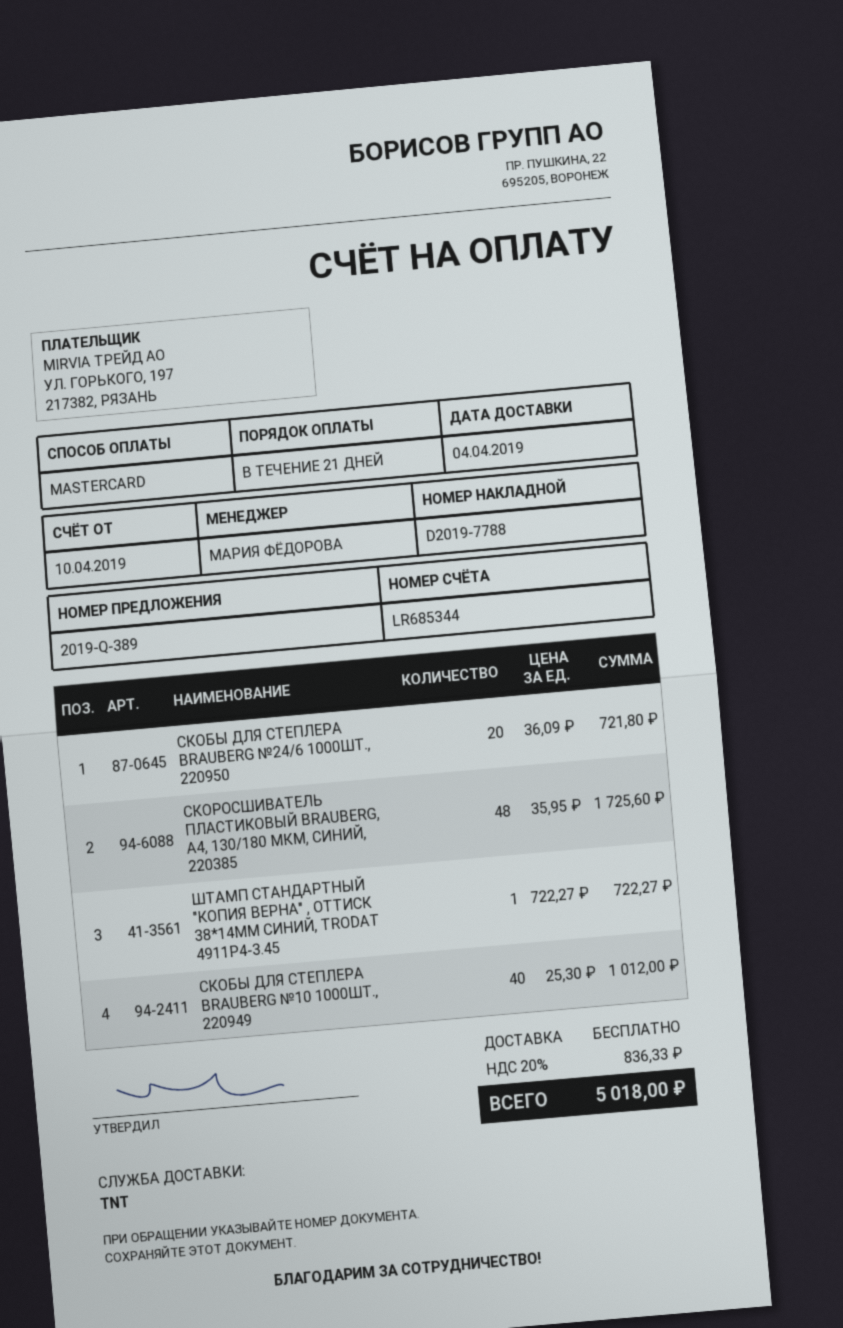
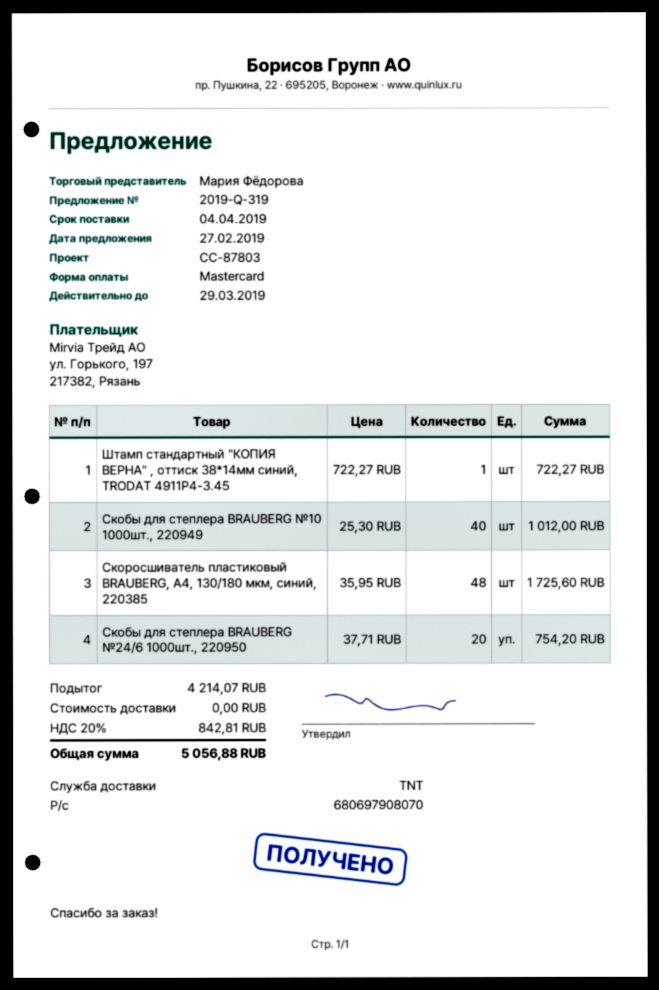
quote number: 2019-Q-389 -> 2019-Q-319
СКОБЫ ДЛЯ СТЕПЛЕРА BRAUBERG №24/6 1000ШТ., 220950: 20 x 36.09 = 721.80 -> 20 x 37.71 = 754.20
tax: 20% = 836.33 -> 20% = 842.81
total: 5018.00 -> 5056.88

